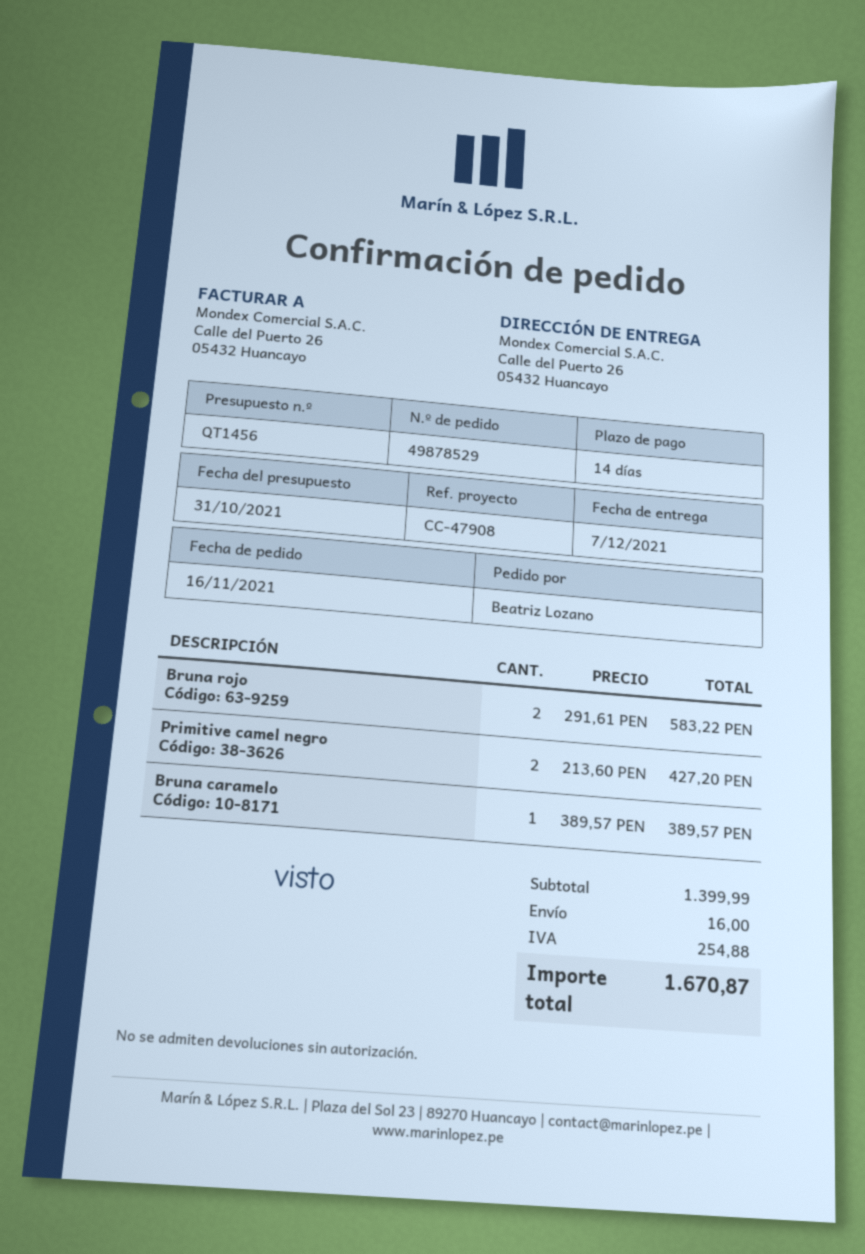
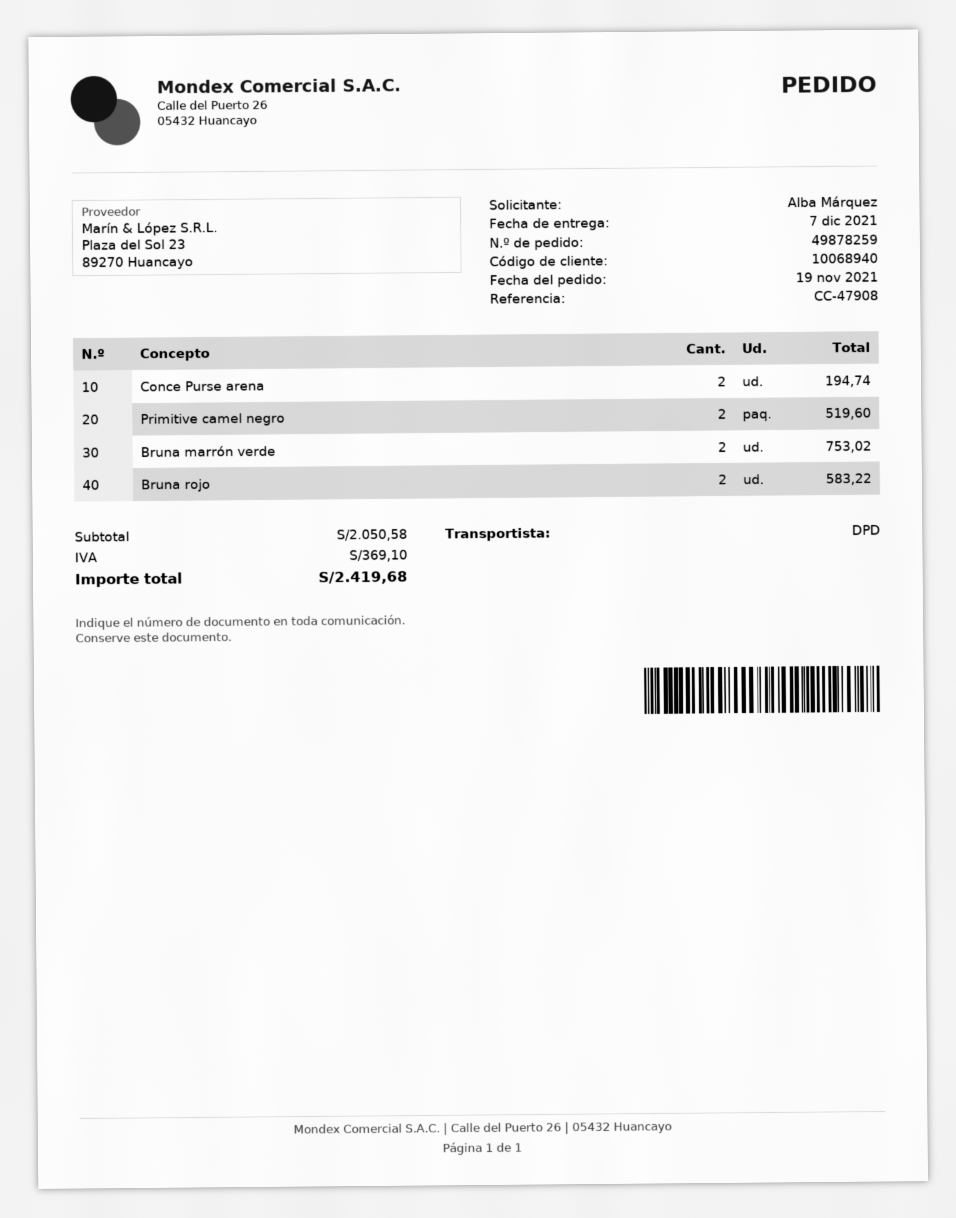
order number: 49878529 -> 49878259
order date: 2021-11-16 -> 2021-11-19
ordered by: Beatriz Lozano -> Alba Márquez
Primitive camel negro: 2 for 427.20 -> 2 for 519.60
Bruna caramelo: 1 for 389.57 -> none
Conce Purse arena: none -> 2 for 194.74
Bruna marrón verde: none -> 2 for 753.02
subtotal: 1399.99 -> 2050.58
shipping: 16.00 -> none
tax: 254.88 -> 369.10
total: 1670.87 -> 2419.68

